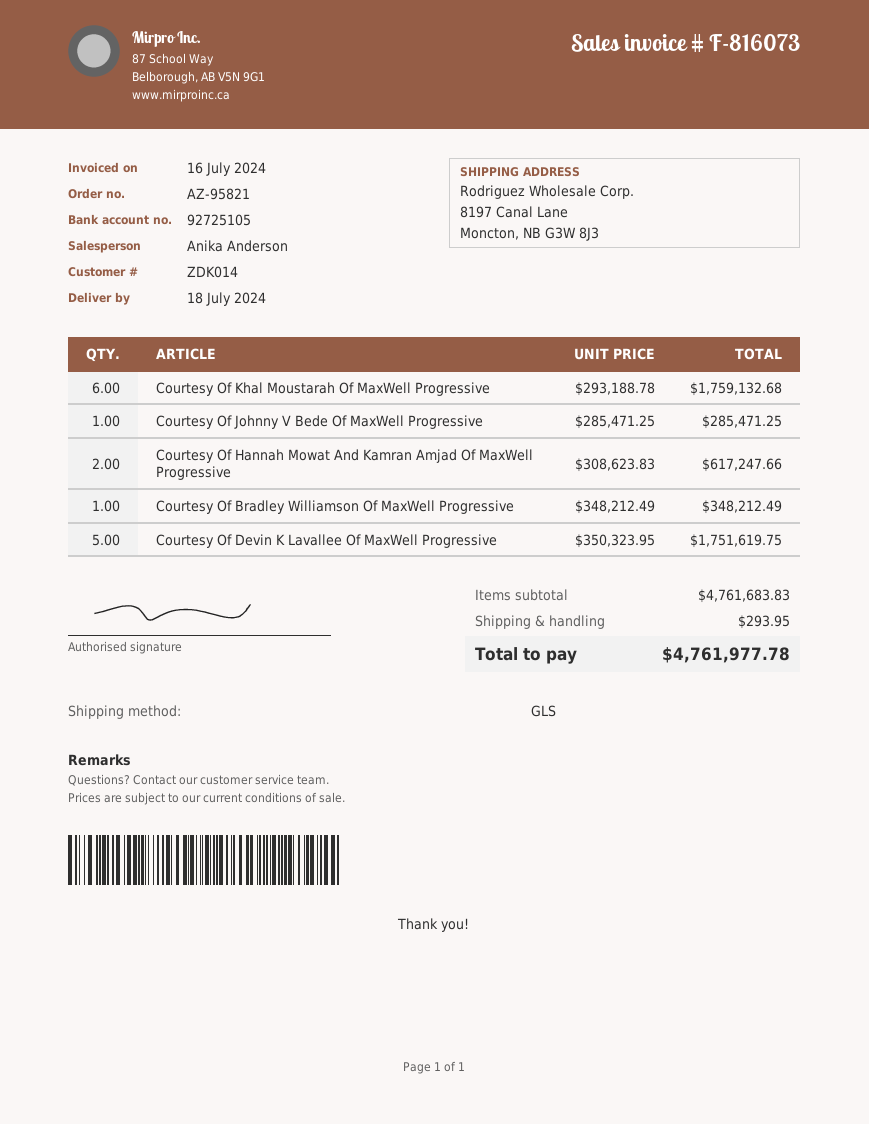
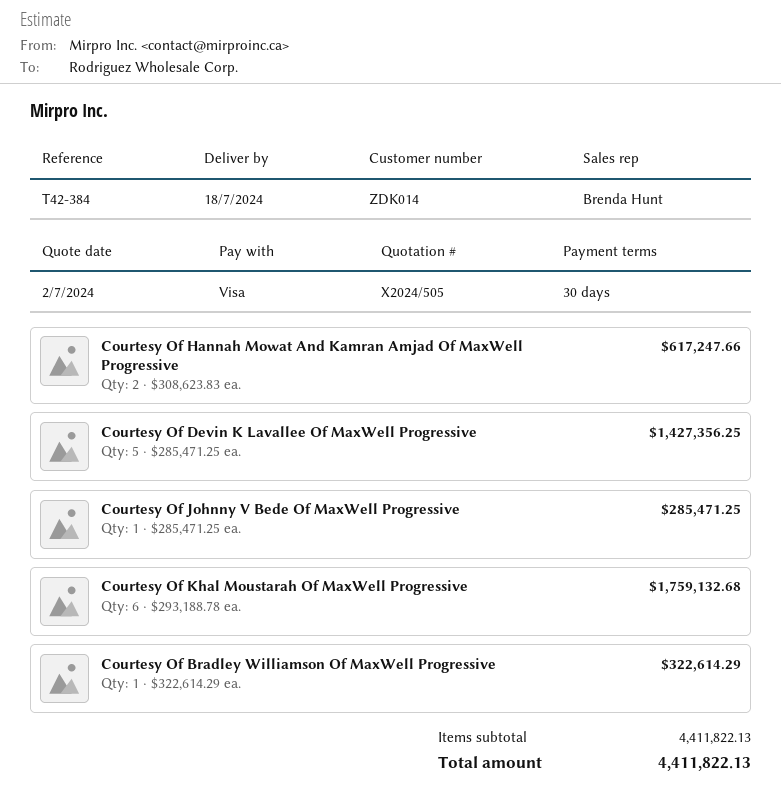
sales rep: Anika Anderson -> Brenda Hunt
Courtesy Of Bradley Williamson Of MaxWell Progressive: 1 x 348212.49 = 348212.49 -> 1 x 322614.29 = 322614.29
Courtesy Of Devin K Lavallee Of MaxWell Progressive: 5 x 350323.95 = 1751619.75 -> 5 x 285471.25 = 1427356.25
subtotal: 4761683.83 -> 4411822.13
shipping: 293.95 -> none
total: 4761977.78 -> 4411822.13

